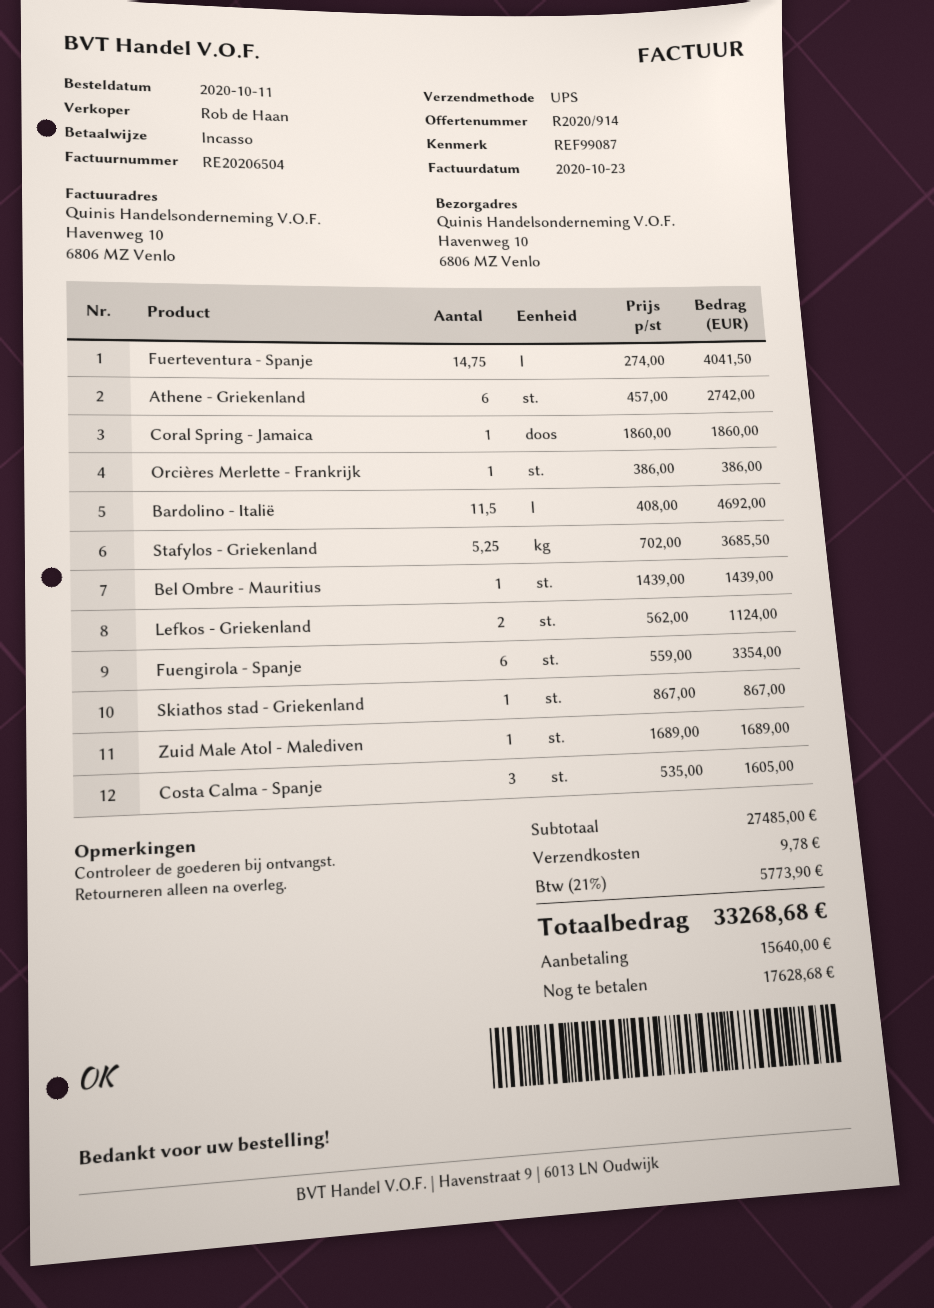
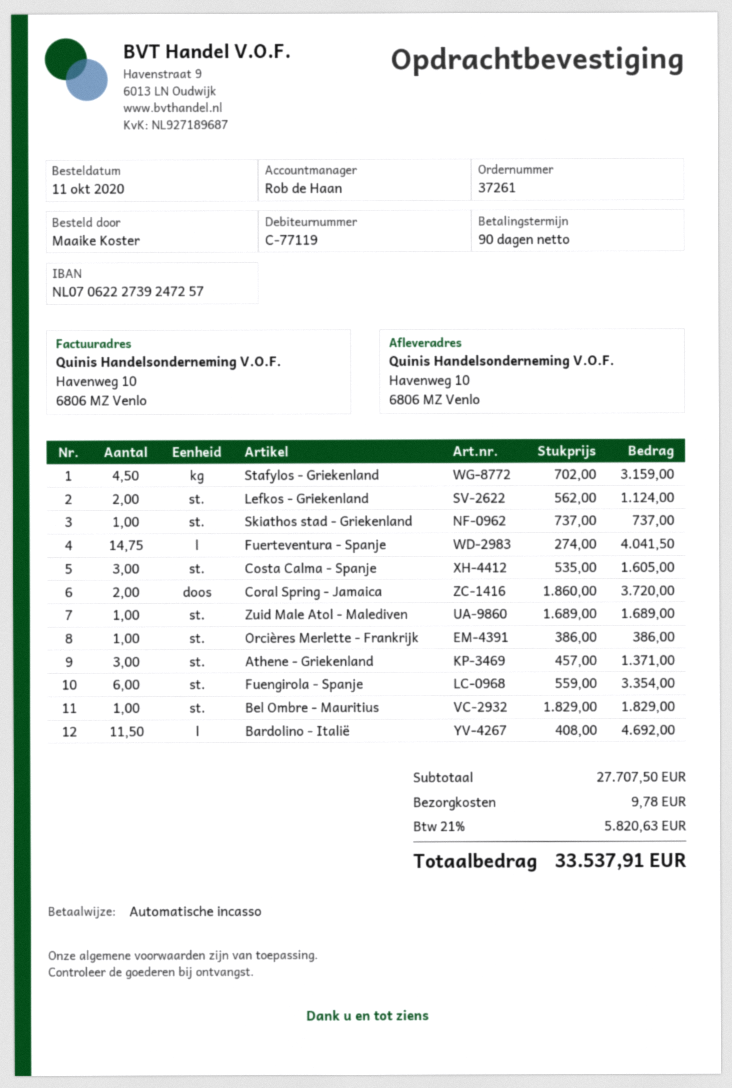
Athene - Griekenland: 6 x 457.00 = 2742.00 -> 3 x 457.00 = 1371.00
Coral Spring - Jamaica: 1 x 1860.00 = 1860.00 -> 2 x 1860.00 = 3720.00
Stafylos - Griekenland: 5.25 x 702.00 = 3685.50 -> 4.5 x 702.00 = 3159.00
Bel Ombre - Mauritius: 1 x 1439.00 = 1439.00 -> 1 x 1829.00 = 1829.00
Skiathos stad - Griekenland: 1 x 867.00 = 867.00 -> 1 x 737.00 = 737.00
subtotal: 27485.00 -> 27707.50
tax: 21% = 5773.90 -> 21% = 5820.63
total: 33268.68 -> 33537.91

